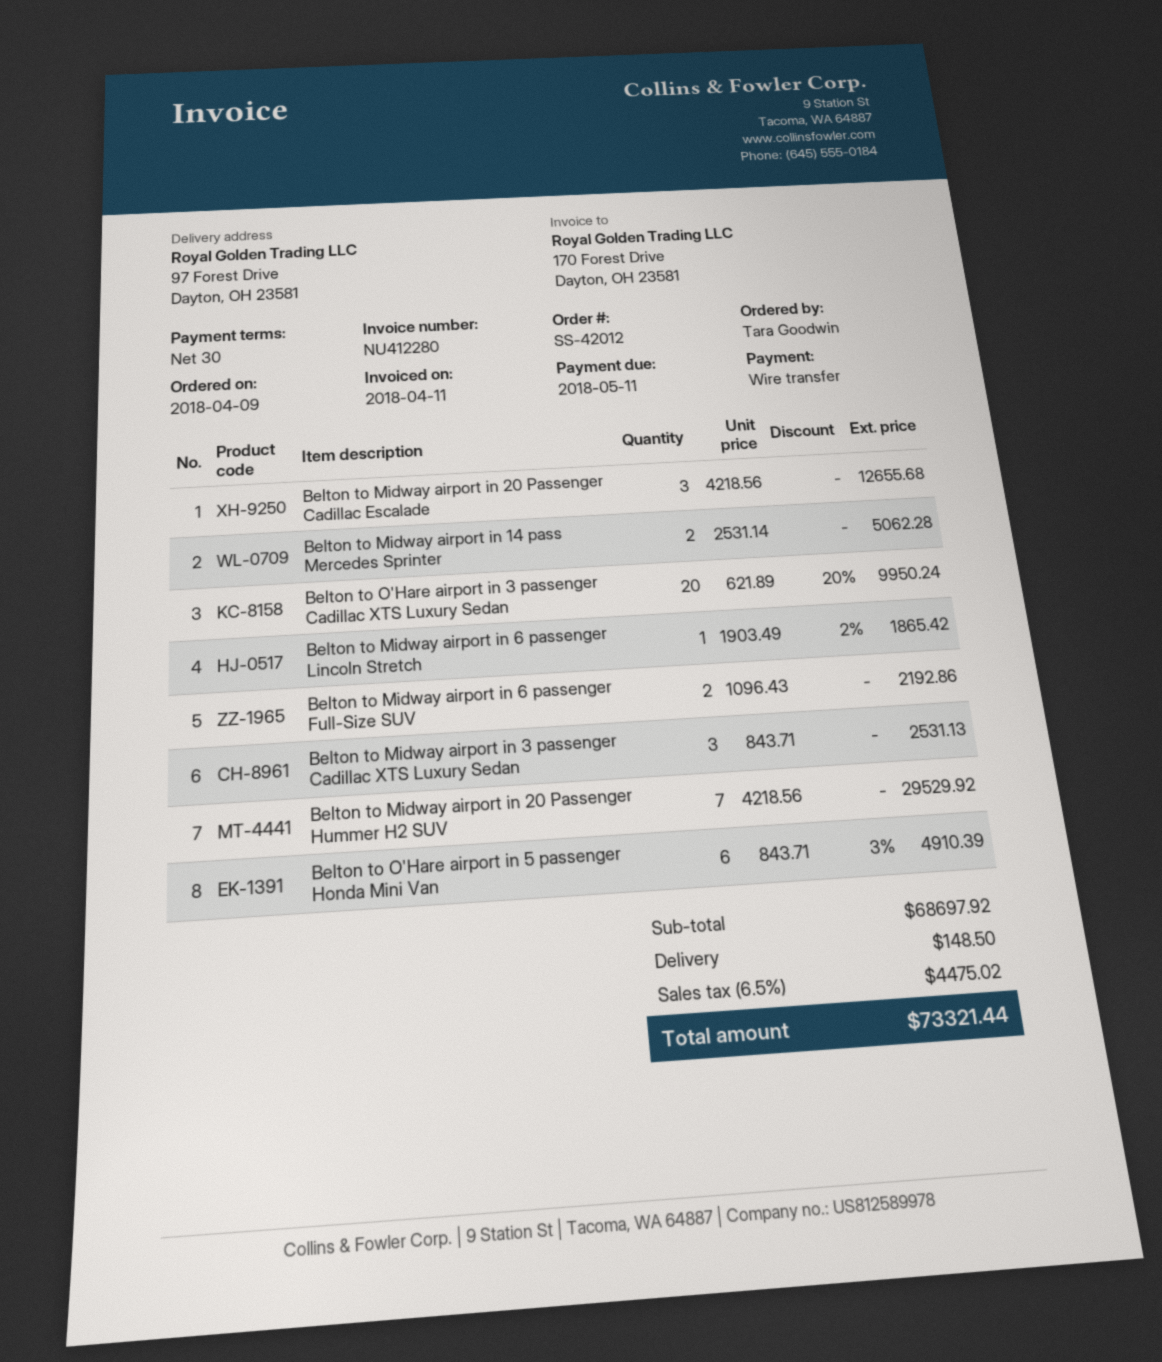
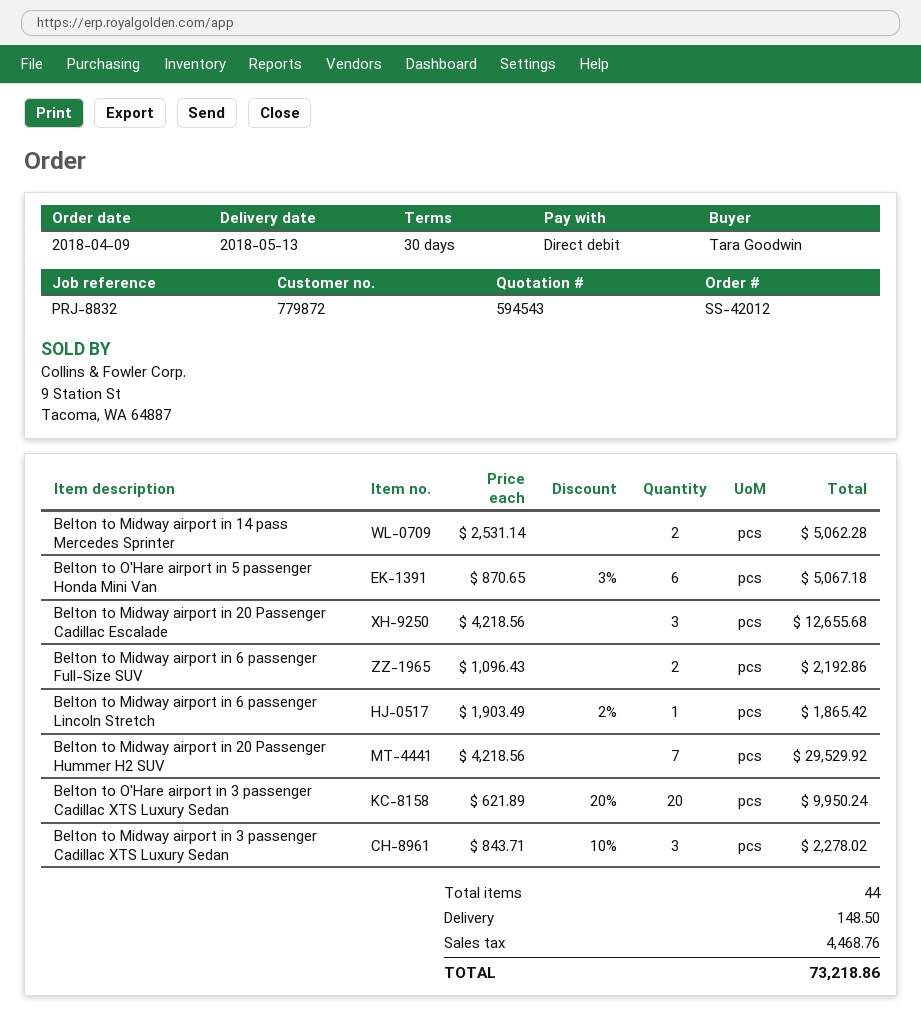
payment method: bank transfer -> direct debit
Belton to Midway airport in 3 passenger Cadillac XTS Luxury Sedan: 3 x 843.71 = 2531.13 -> 3 x 843.71 - 10% = 2278.02
Belton to O'Hare airport in 5 passenger Honda Mini Van: 6 x 843.71 - 3% = 4910.39 -> 6 x 870.65 - 3% = 5067.18
tax: 4475.02 -> 4468.76
total: 73321.44 -> 73218.86

